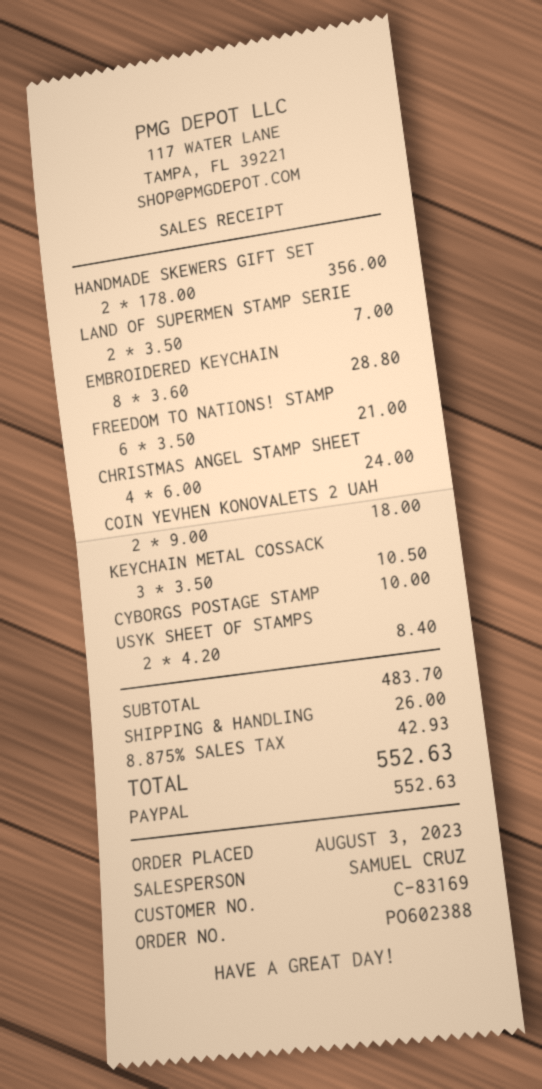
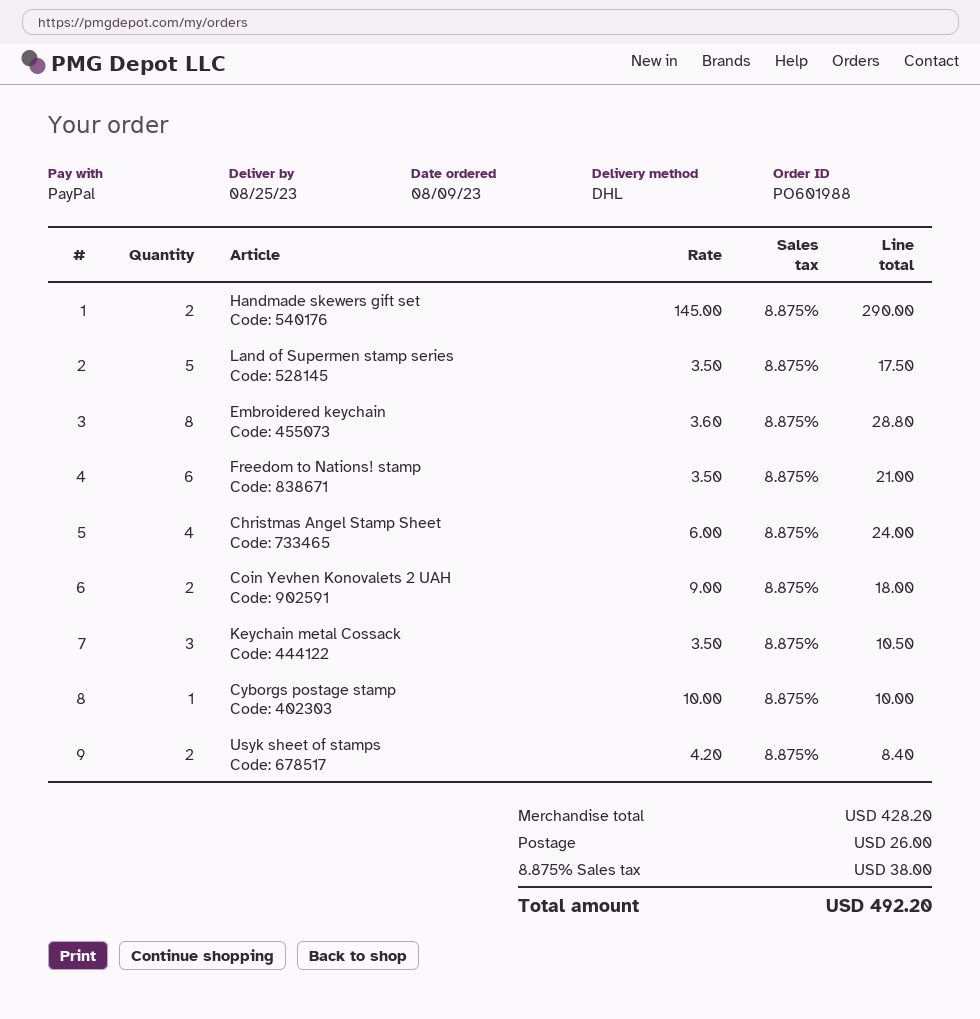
order number: PO602388 -> PO601988
order date: 2023-08-03 -> 2023-08-09
HANDMADE SKEWERS GIFT SET: 2 x 178.00 = 356.00 -> 2 x 145.00 = 290.00
LAND OF SUPERMEN STAMP SERIE: 2 x 3.50 = 7.00 -> 5 x 3.50 = 17.50
subtotal: 483.70 -> 428.20
tax: 8.875% = 42.93 -> 8.875% = 38.00
total: 552.63 -> 492.20

